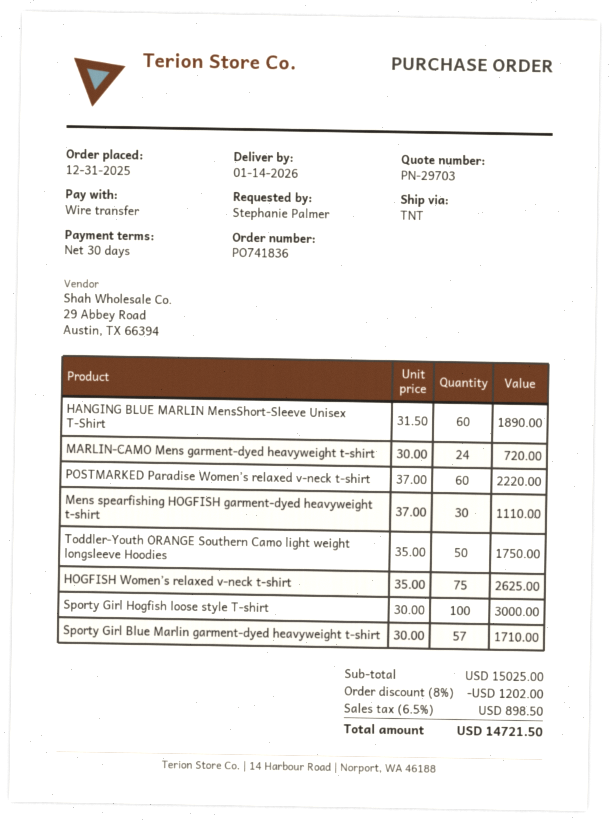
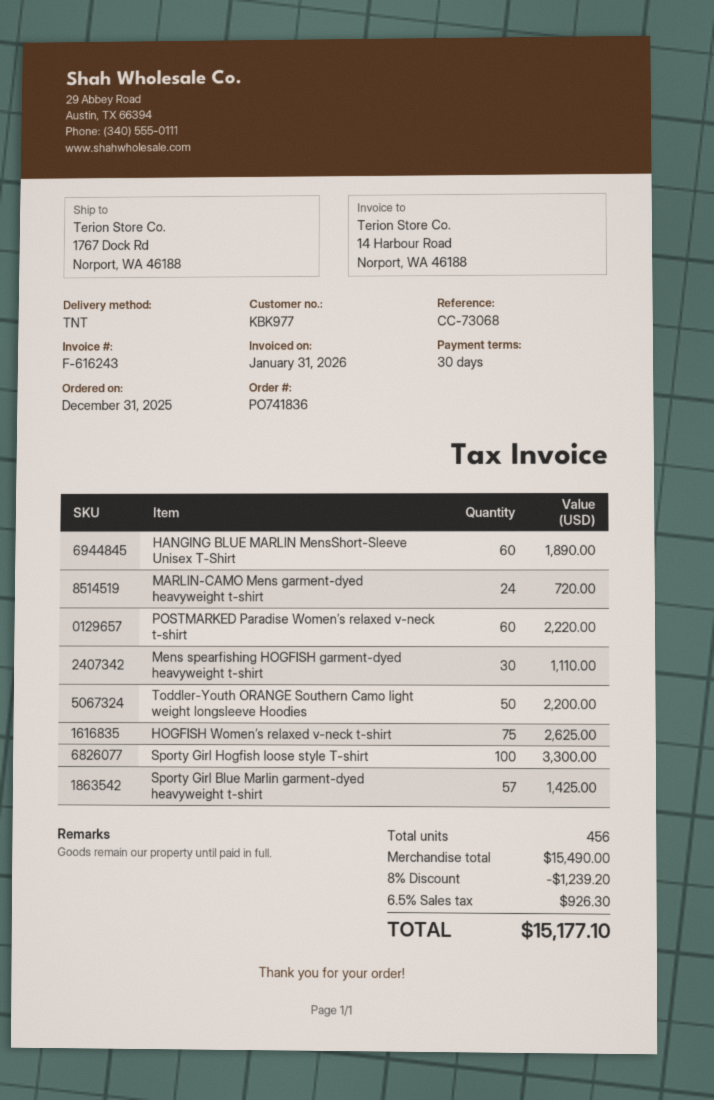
Toddler-Youth ORANGE Southern Camo light weight longsleeve Hoodies: 50 for 1750.00 -> 50 for 2200.00
Sporty Girl Hogfish loose style T-shirt: 100 for 3000.00 -> 100 for 3300.00
Sporty Girl Blue Marlin garment-dyed heavyweight t-shirt: 57 for 1710.00 -> 57 for 1425.00
subtotal: 15025.00 -> 15490.00
discount: 8% = 1202.00 -> 8% = 1239.20
tax: 6.5% = 898.50 -> 6.5% = 926.30
total: 14721.50 -> 15177.10

